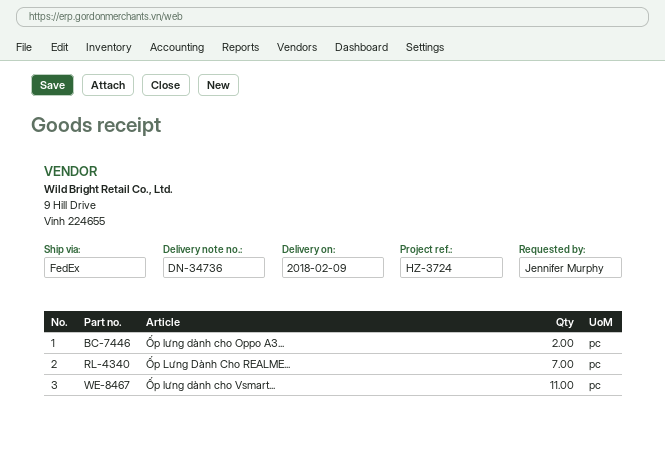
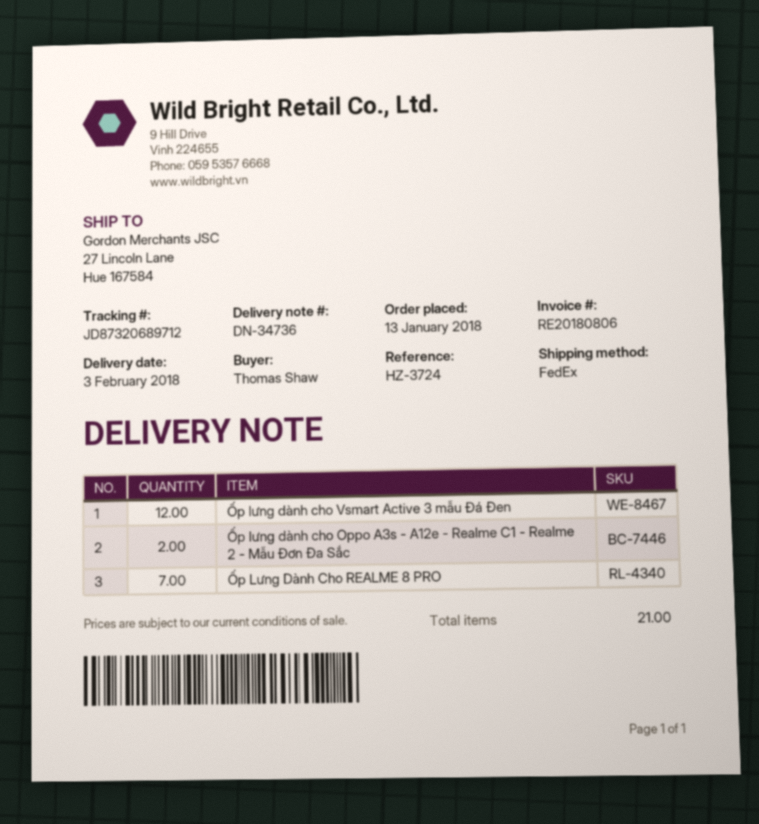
delivery date: 2018-02-09 -> 2018-02-03
ordered by: Jennifer Murphy -> Thomas Shaw
Ốp lưng dành cho Vsmart...: 11 -> 12

